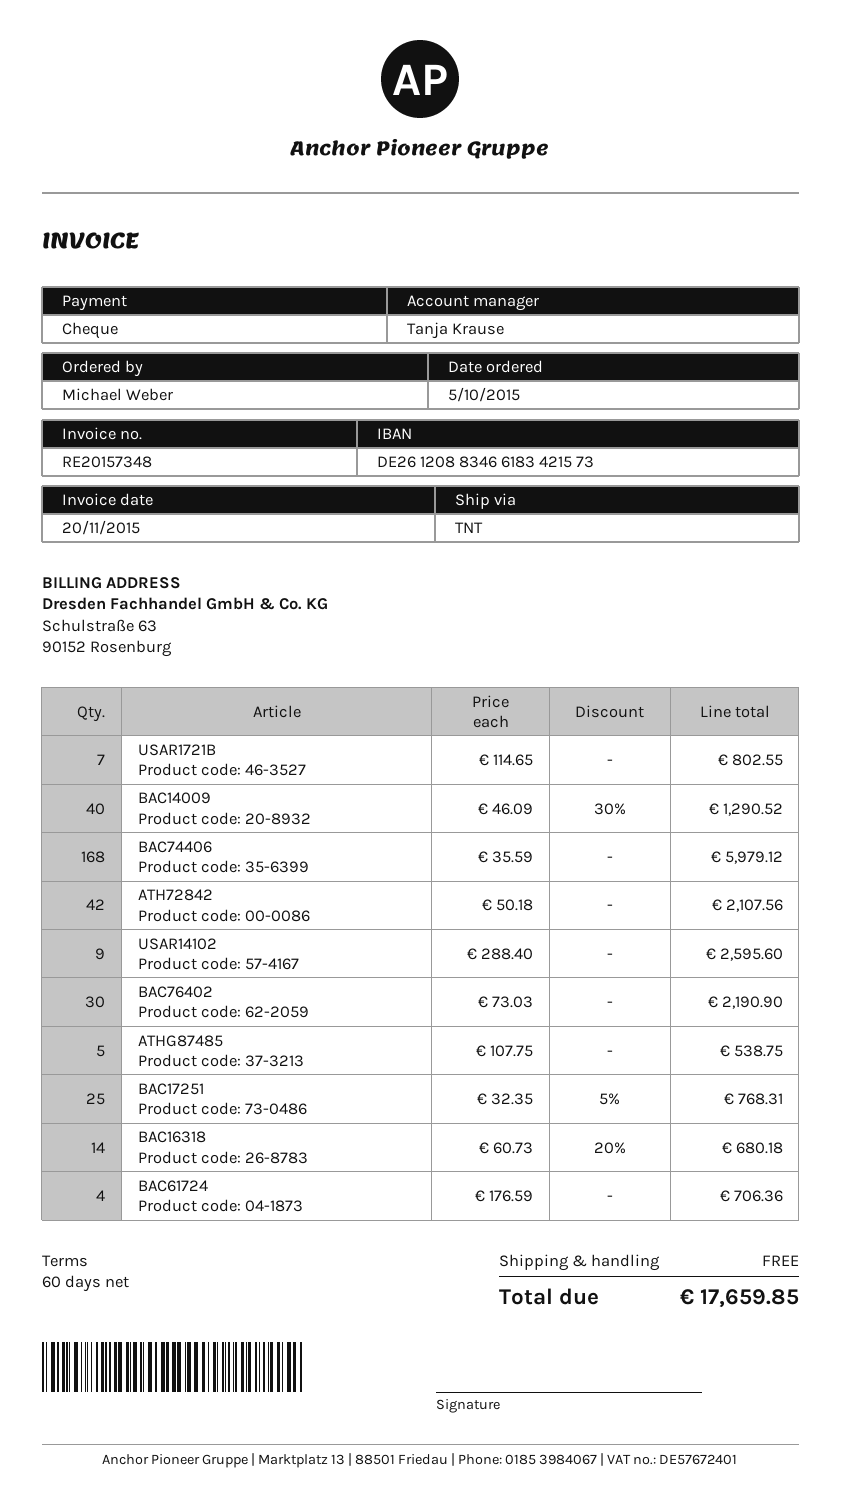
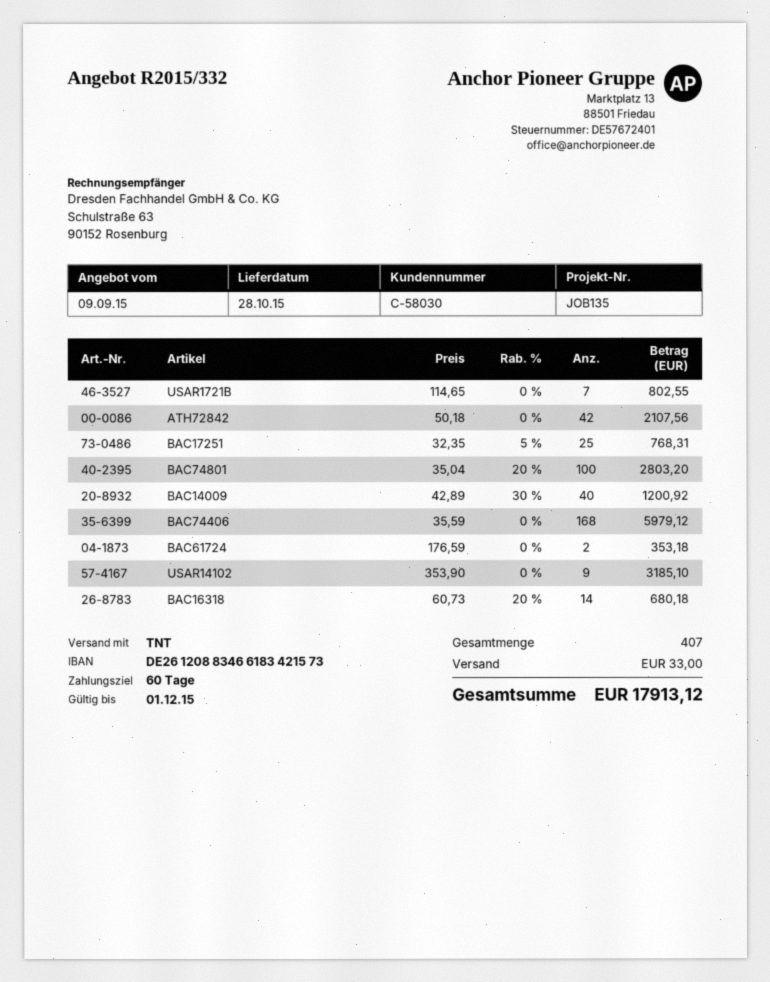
BAC14009: 40 x 46.09 - 30% = 1290.52 -> 40 x 42.89 - 30% = 1200.92
USAR14102: 9 x 288.40 = 2595.60 -> 9 x 353.90 = 3185.10
BAC76402: 30 x 73.03 = 2190.90 -> none
ATHG87485: 5 x 107.75 = 538.75 -> none
BAC61724: 4 x 176.59 = 706.36 -> 2 x 176.59 = 353.18
BAC74801: none -> 100 x 35.04 - 20% = 2803.20
shipping: 0.00 -> 33.00
total: 17659.85 -> 17913.12

